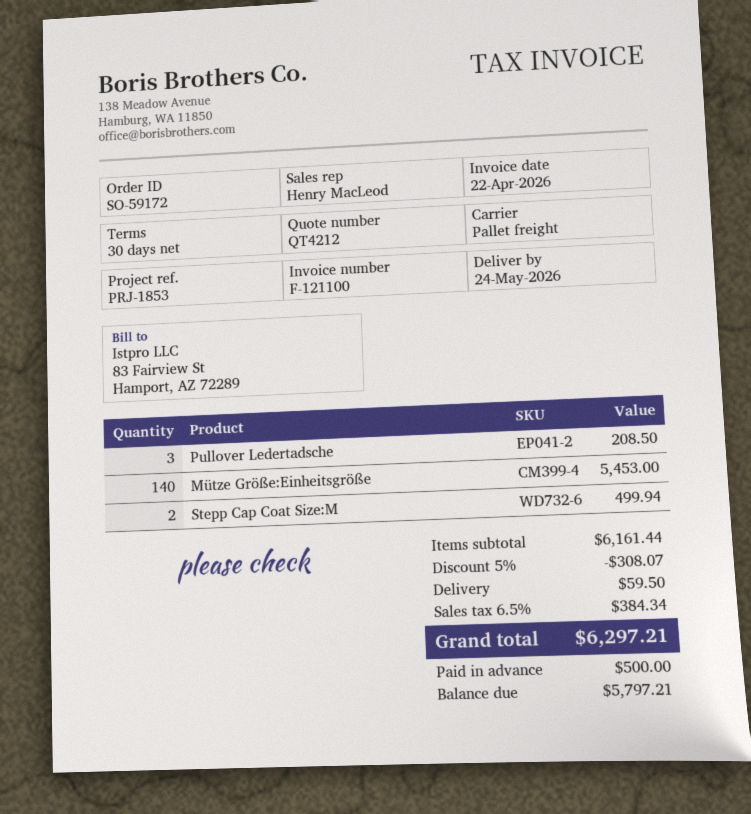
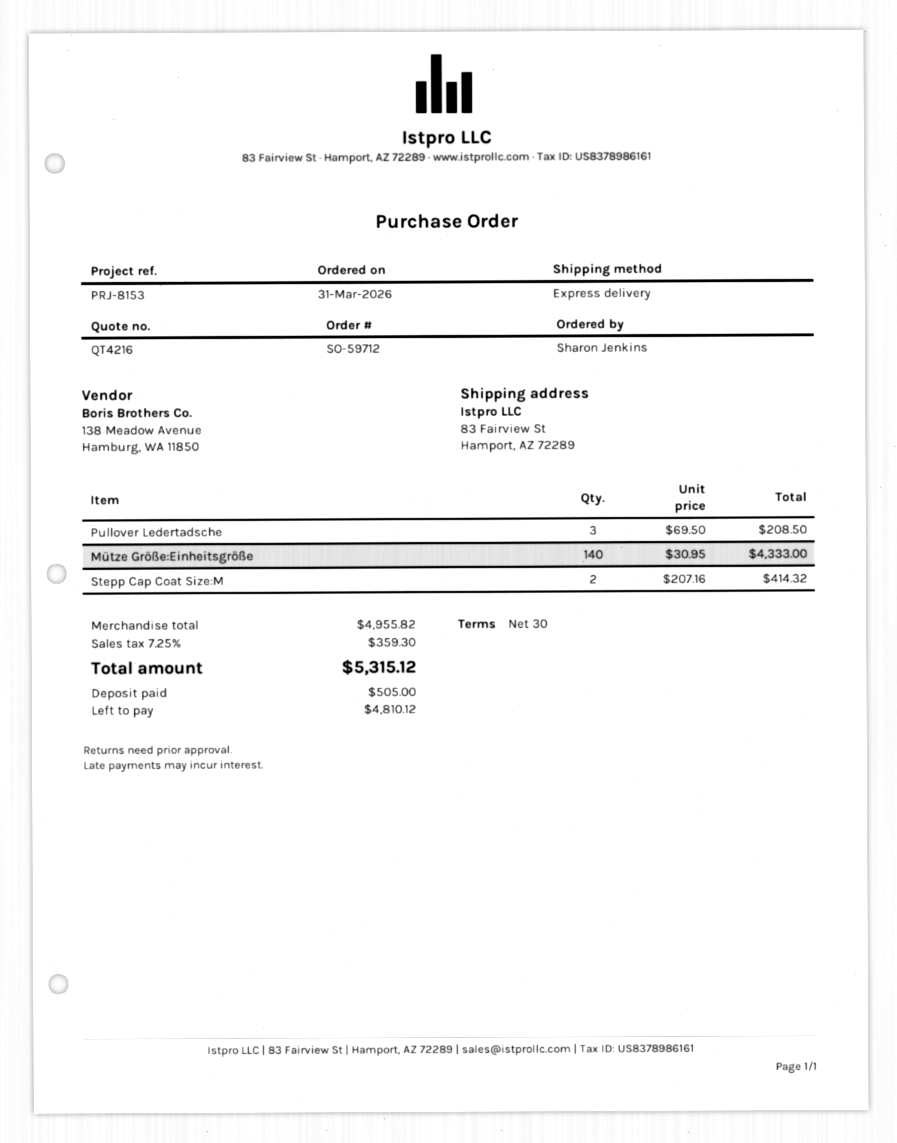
quote number: QT4212 -> QT4216
order number: SO-59172 -> SO-59712
reference: PRJ-1853 -> PRJ-8153
shipping method: pallet freight -> express
Mütze Größe:Einheitsgröße: 140 for 5453.00 -> 140 for 4333.00
Stepp Cap Coat Size:M: 2 for 499.94 -> 2 for 414.32
subtotal: 6161.44 -> 4955.82
discount: 5% = 308.07 -> none
shipping: 59.50 -> none
tax: 6.5% = 384.34 -> 7.25% = 359.30
total: 6297.21 -> 5315.12
deposit: 500.00 -> 505.00
balance: 5797.21 -> 4810.12

